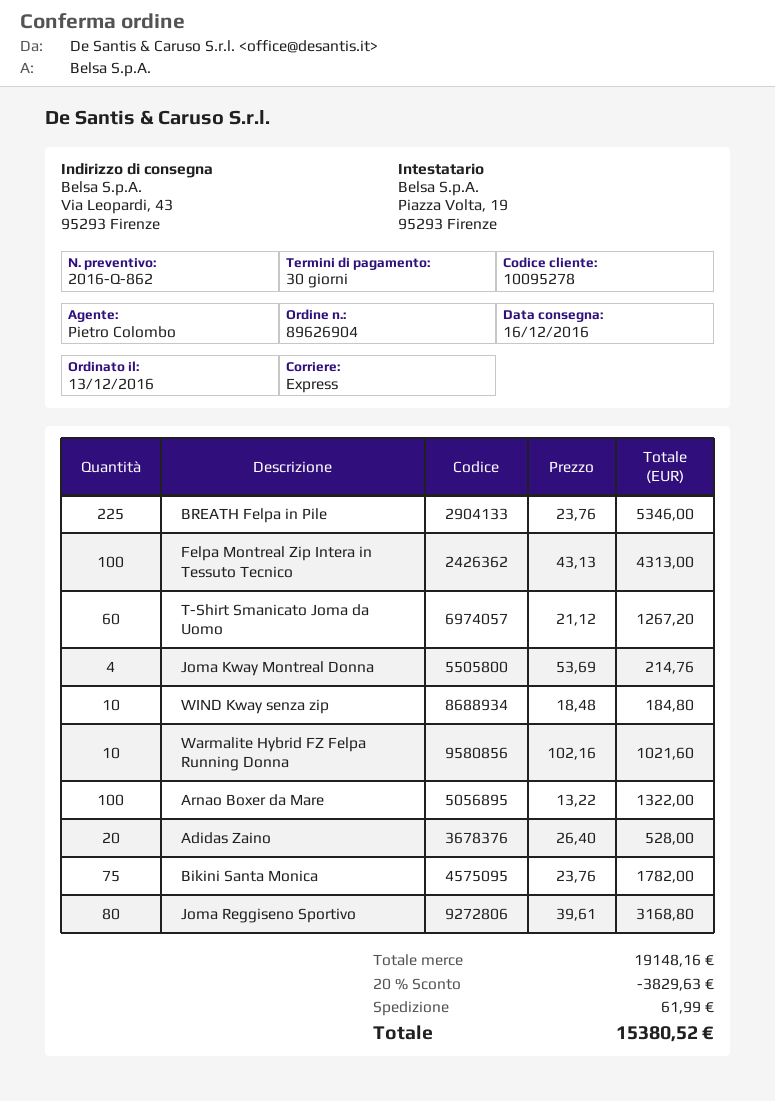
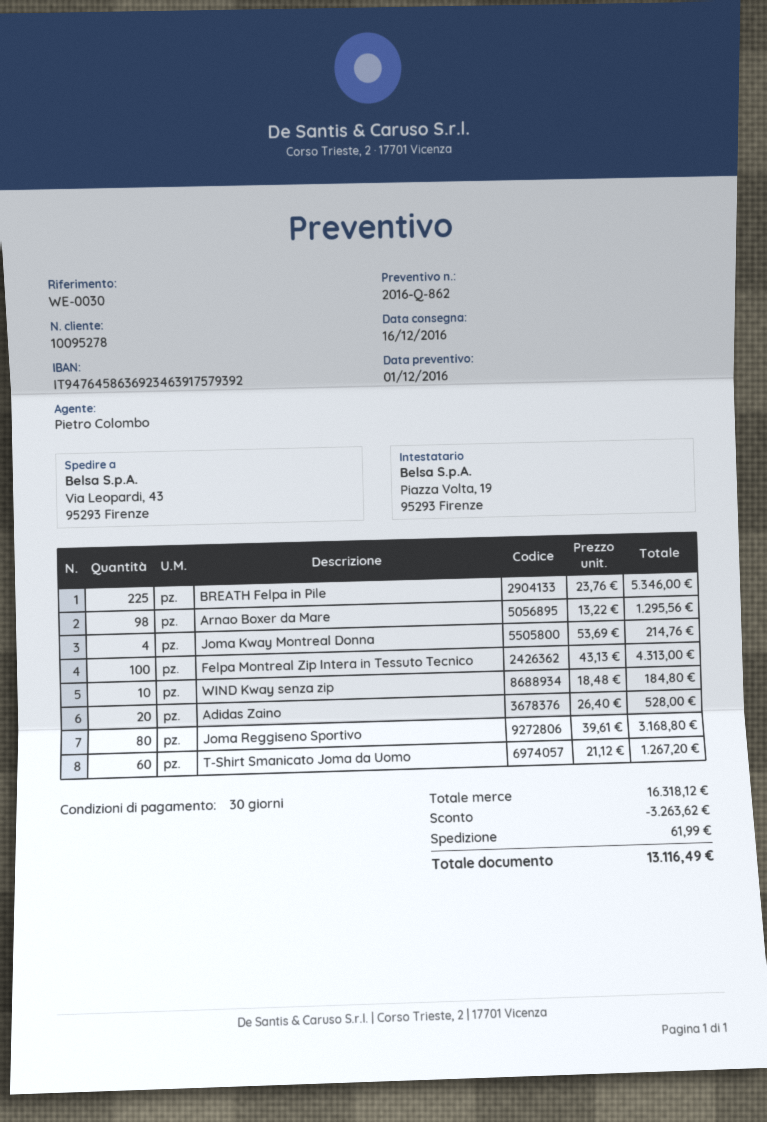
Warmalite Hybrid FZ Felpa Running Donna: 10 x 102.16 = 1021.60 -> none
Arnao Boxer da Mare: 100 x 13.22 = 1322.00 -> 98 x 13.22 = 1295.56
Bikini Santa Monica: 75 x 23.76 = 1782.00 -> none
subtotal: 19148.16 -> 16318.12
discount: 3829.63 -> 3263.62
total: 15380.52 -> 13116.49

